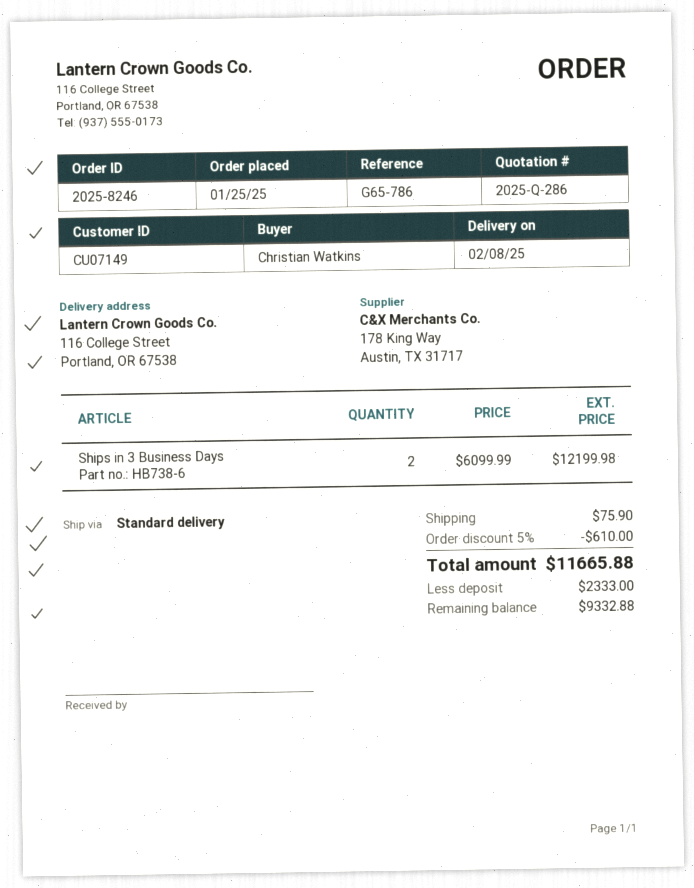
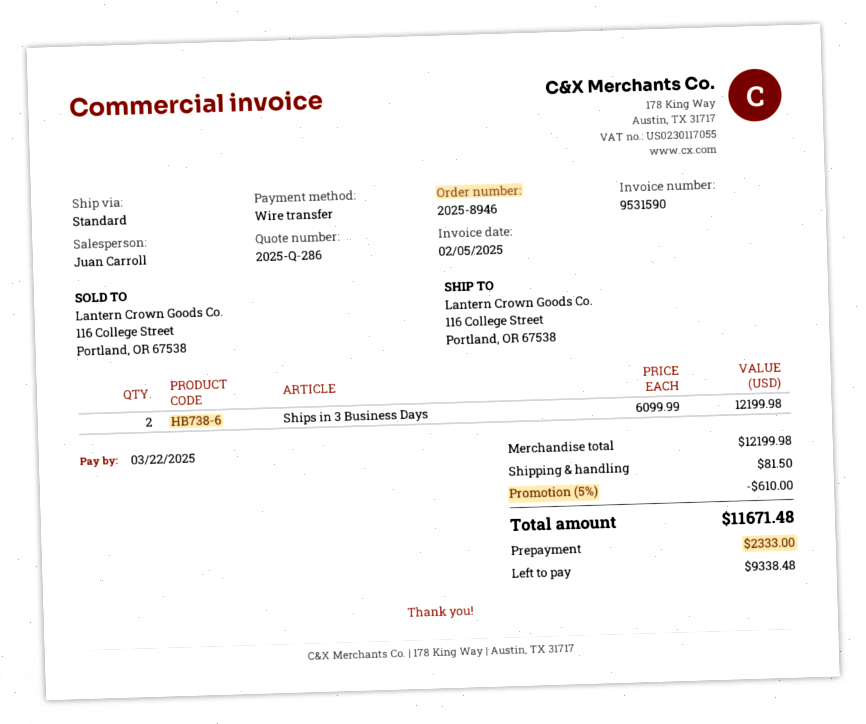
order number: 2025-8246 -> 2025-8946
shipping: 75.90 -> 81.50
total: 11665.88 -> 11671.48
balance: 9332.88 -> 9338.48

